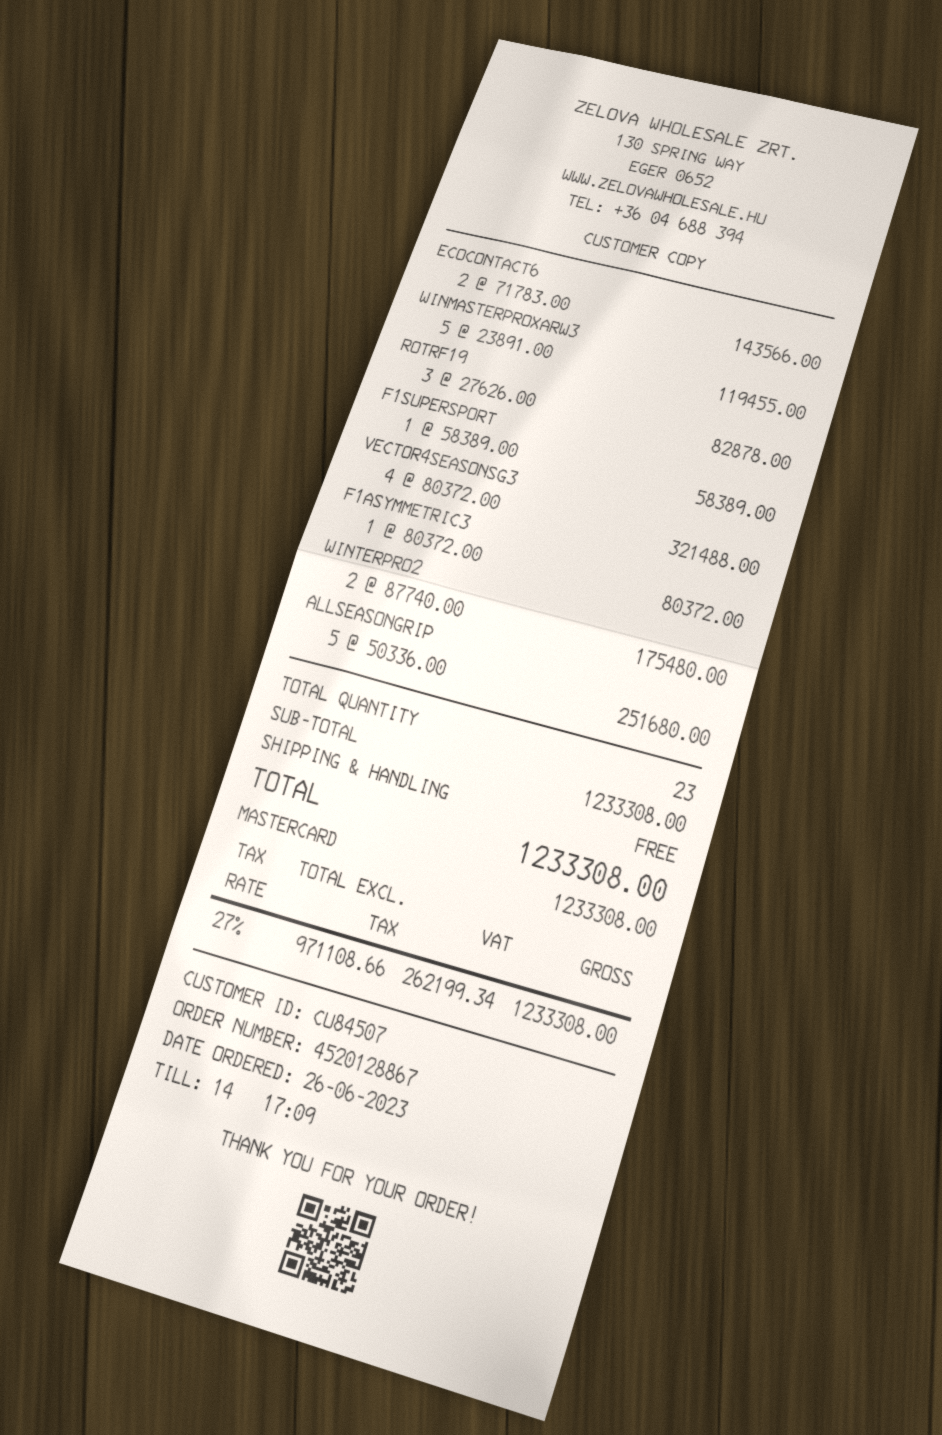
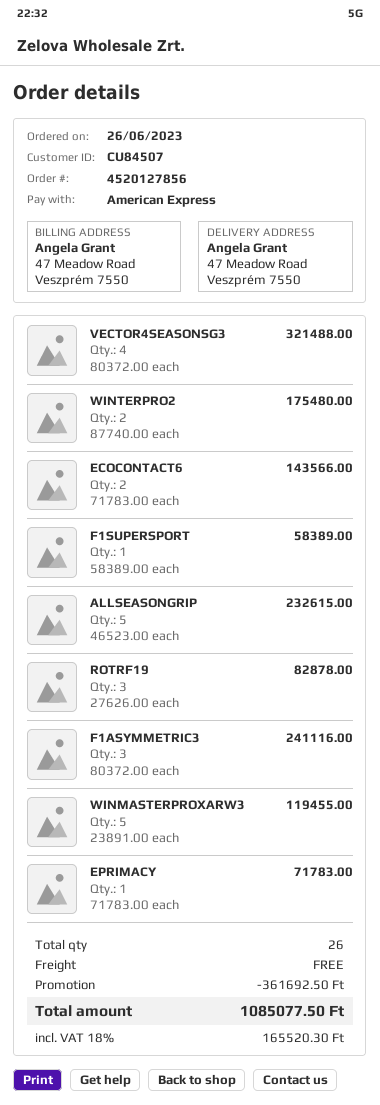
order number: 4520128867 -> 4520127856
payment method: Mastercard -> American Express
F1ASYMMETRIC3: 1 x 80372.00 = 80372.00 -> 3 x 80372.00 = 241116.00
ALLSEASONGRIP: 5 x 50336.00 = 251680.00 -> 5 x 46523.00 = 232615.00
EPRIMACY: none -> 1 x 71783.00 = 71783.00
total quantity: 23 -> 26
discount: none -> 361692.50
tax: 27% = 262199.34 -> 18% = 165520.30
total: 1233308.00 -> 1085077.50

